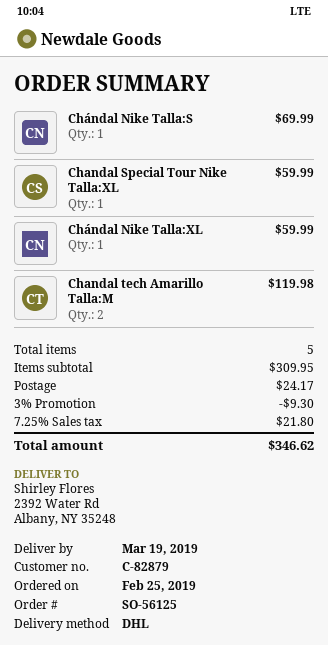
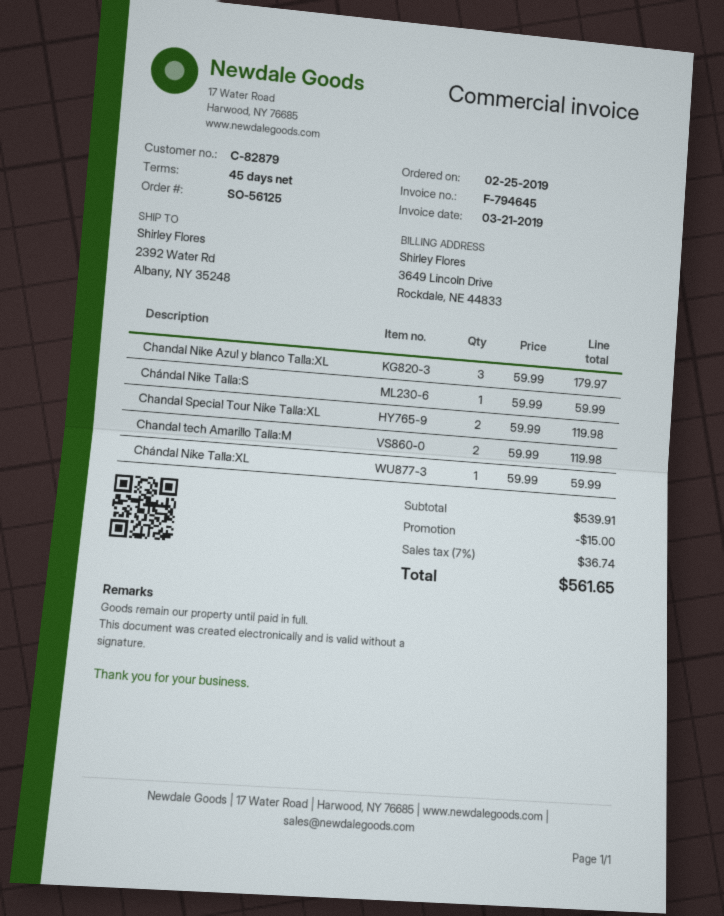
Chándal Nike Talla:S: 1 for 69.99 -> 1 for 59.99
Chandal Special Tour Nike Talla:XL: 1 for 59.99 -> 2 for 119.98
Chandal Nike Azul y blanco Talla:XL: none -> 3 for 179.97
subtotal: 309.95 -> 539.91
discount: 9.30 -> 15.00
shipping: 24.17 -> none
tax: 7.25% = 21.80 -> 7% = 36.74
total: 346.62 -> 561.65

